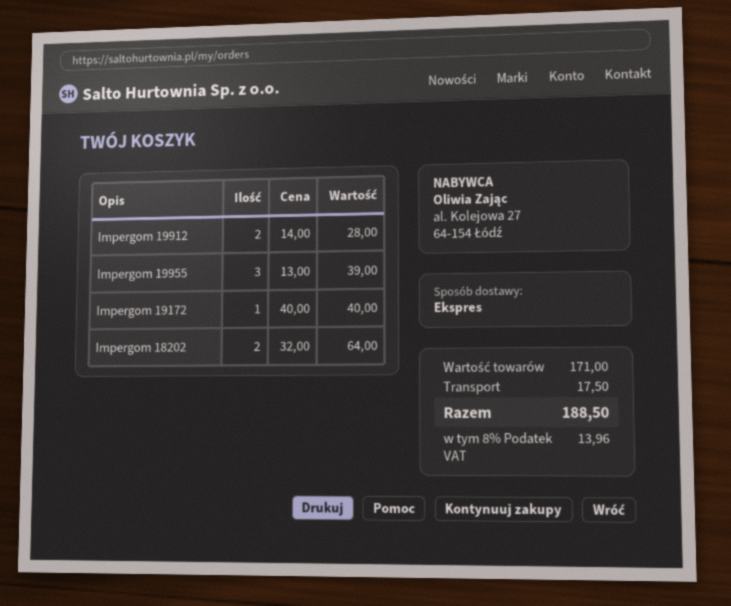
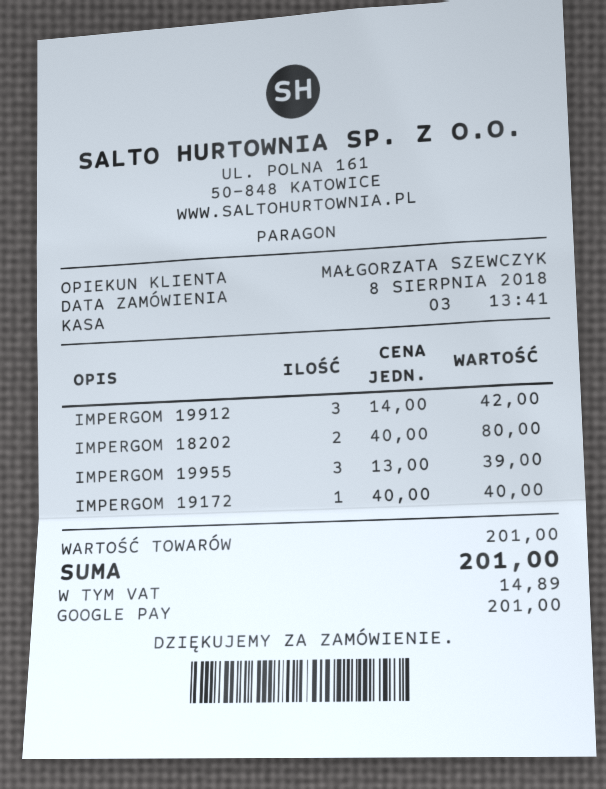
Impergom 19912: 2 x 14.00 = 28.00 -> 3 x 14.00 = 42.00
Impergom 18202: 2 x 32.00 = 64.00 -> 2 x 40.00 = 80.00
subtotal: 171.00 -> 201.00
shipping: 17.50 -> none
tax: 13.96 -> 14.89
total: 188.50 -> 201.00

